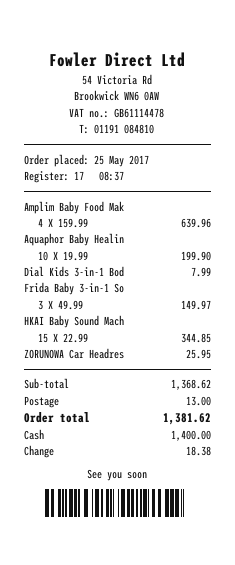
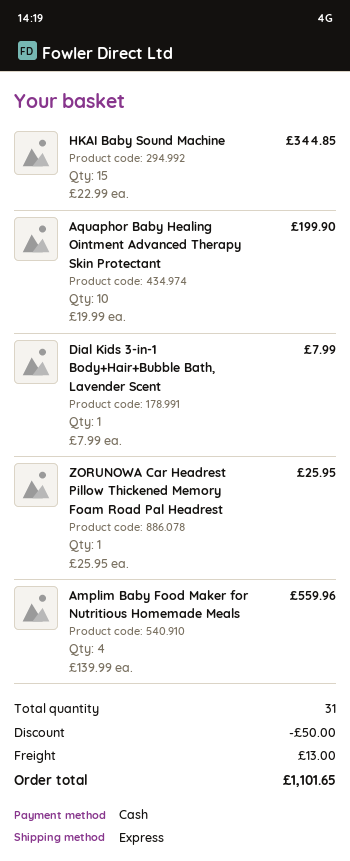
Amplim Baby Food Mak: 4 x 159.99 = 639.96 -> 4 x 139.99 = 559.96
Frida Baby 3-in-1 So: 3 x 49.99 = 149.97 -> none
discount: none -> 50.00
total: 1381.62 -> 1101.65

